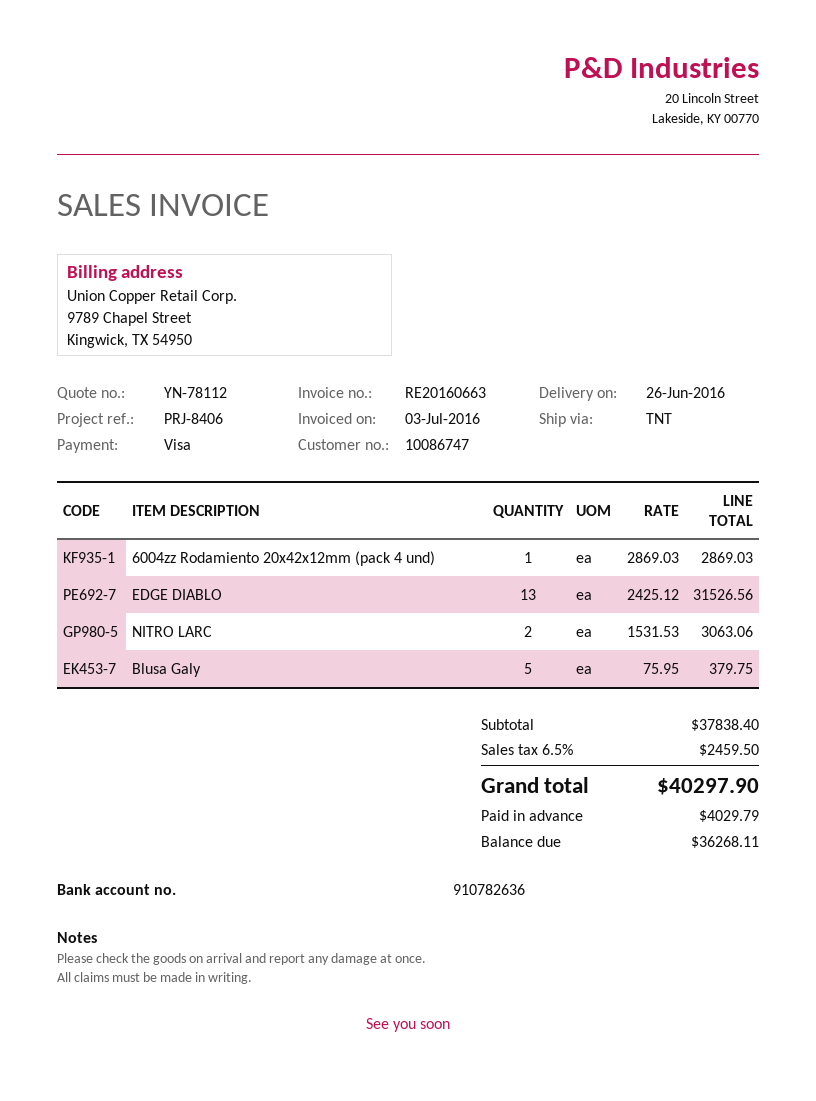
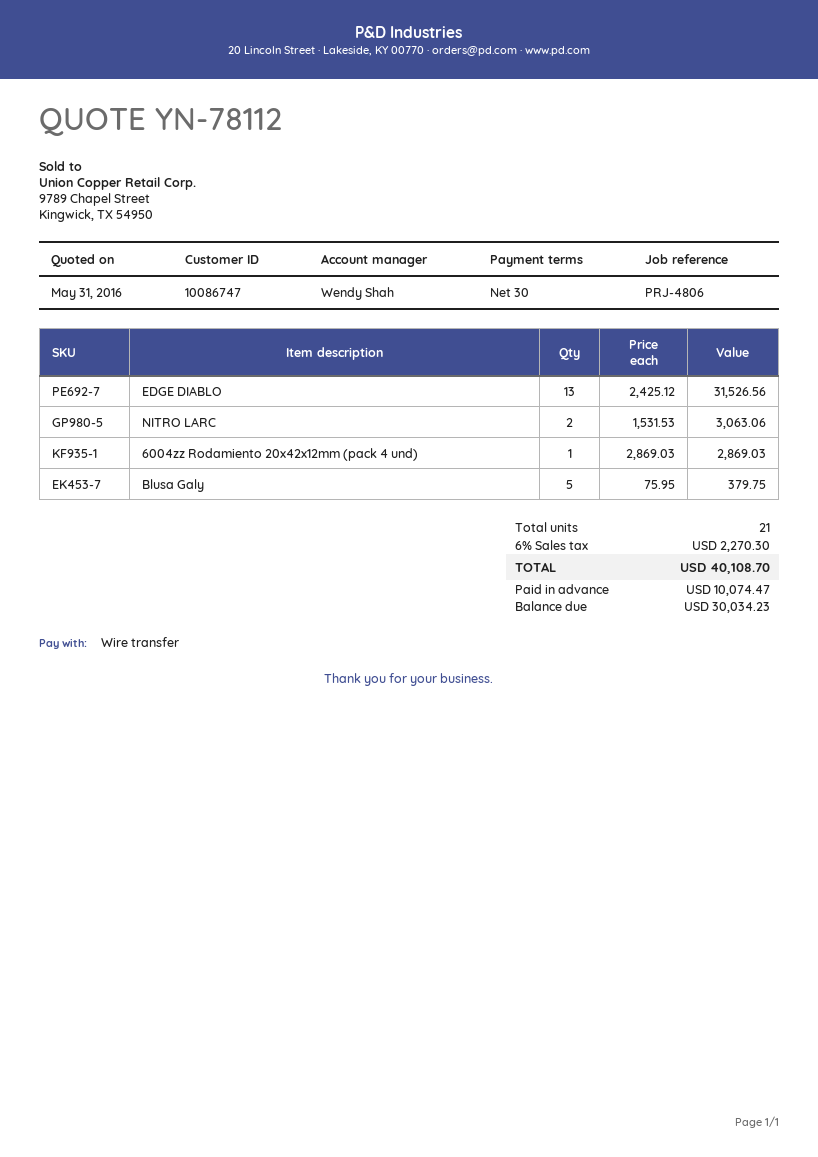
reference: PRJ-8406 -> PRJ-4806
payment method: Visa -> bank transfer
tax: 6.5% = 2459.50 -> 6% = 2270.30
total: 40297.90 -> 40108.70
deposit: 4029.79 -> 10074.47
balance: 36268.11 -> 30034.23

